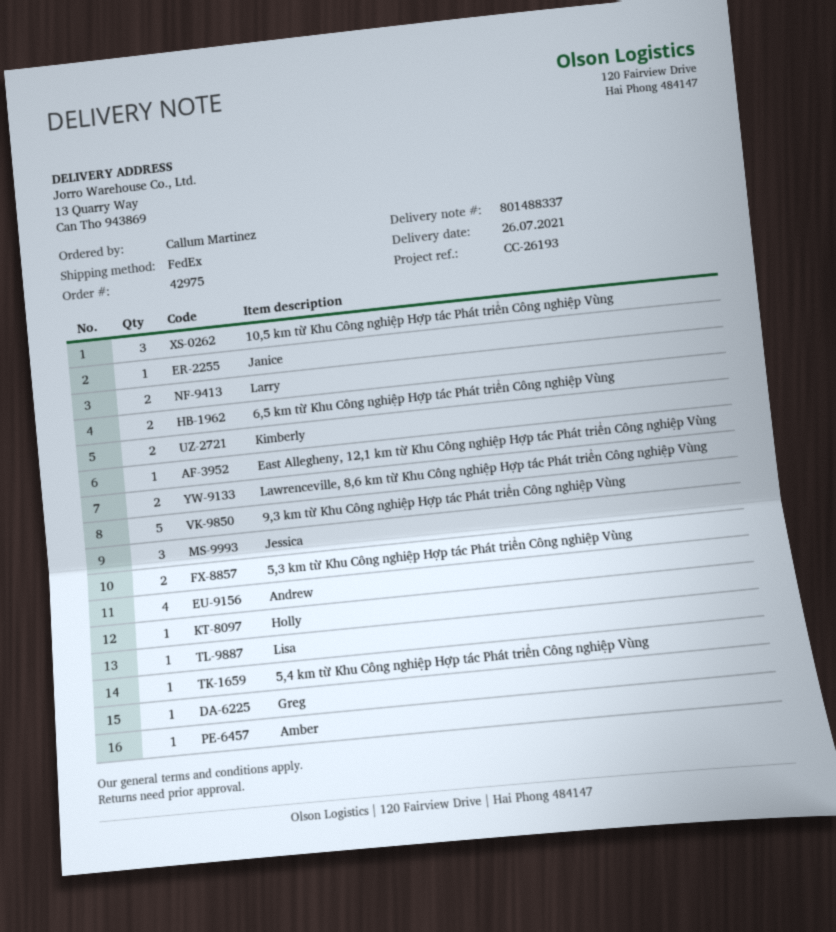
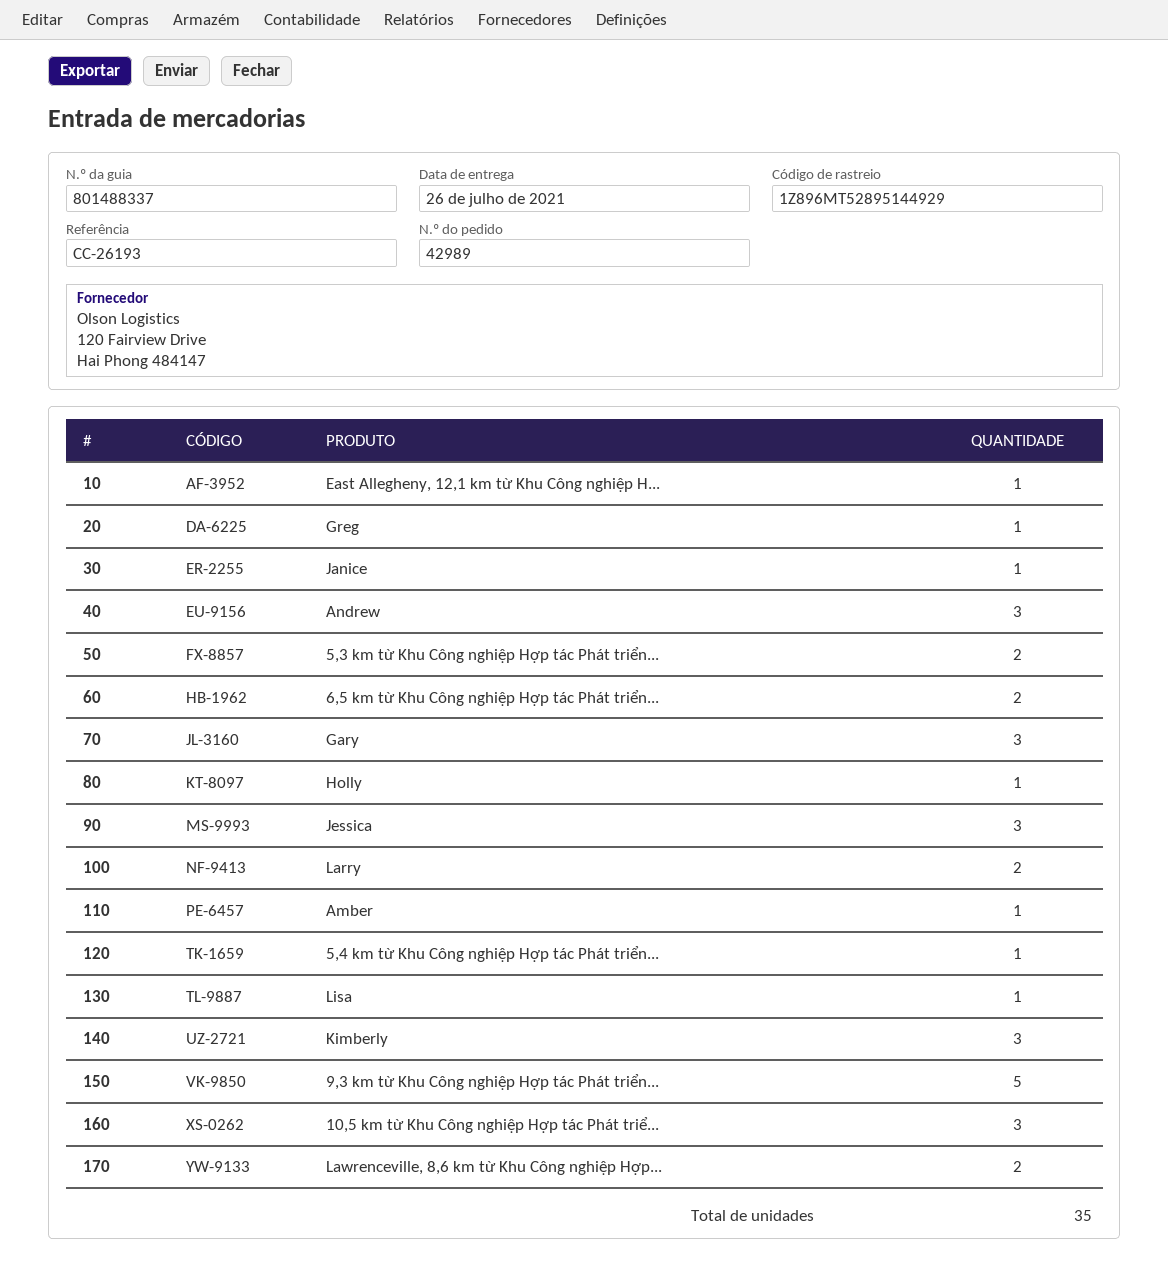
order number: 42975 -> 42989
Kimberly: 2 -> 3
Andrew: 4 -> 3
Gary: none -> 3

